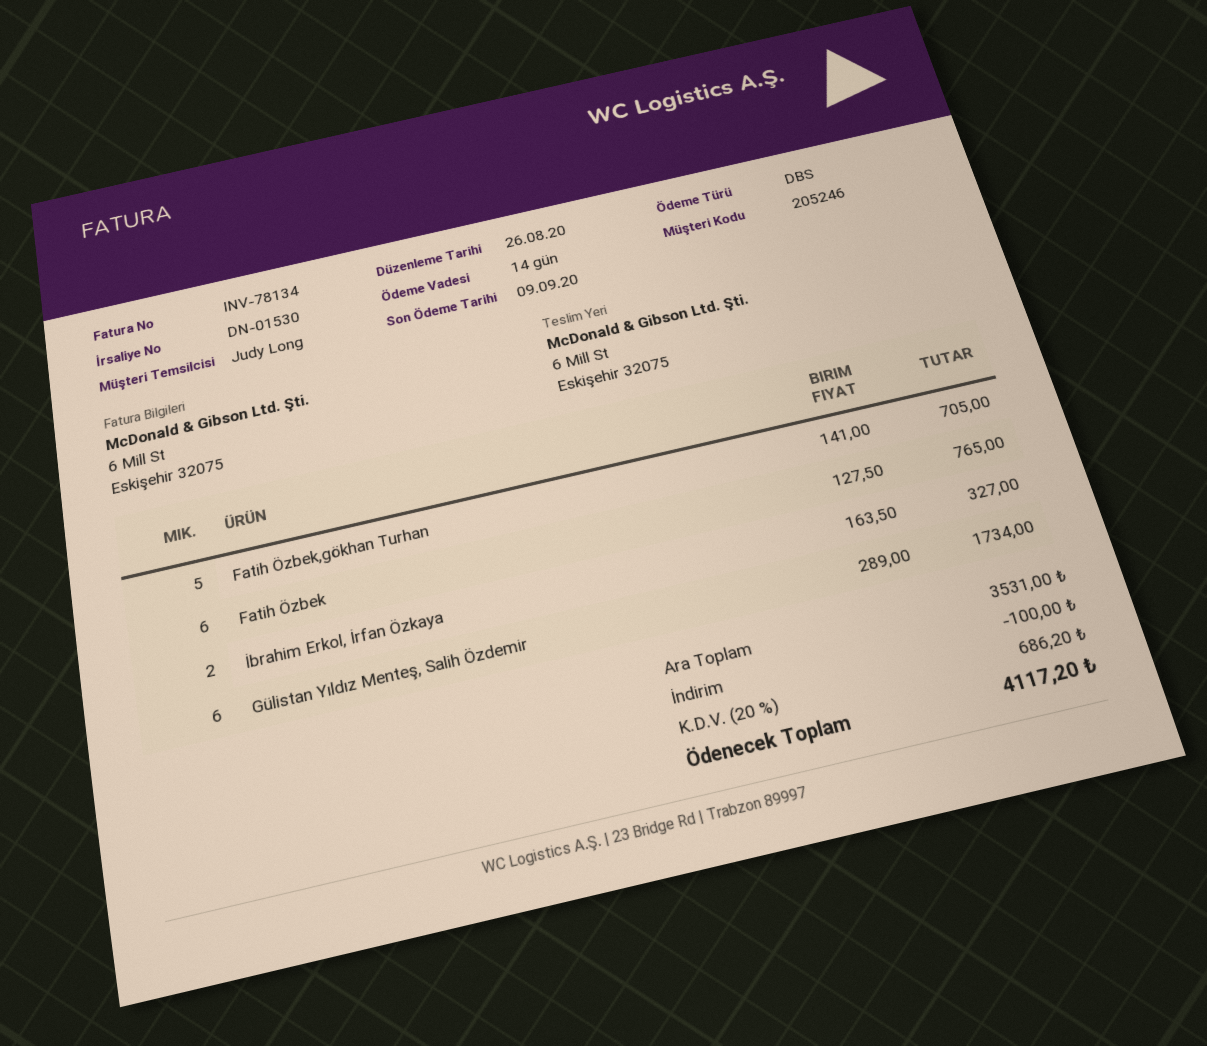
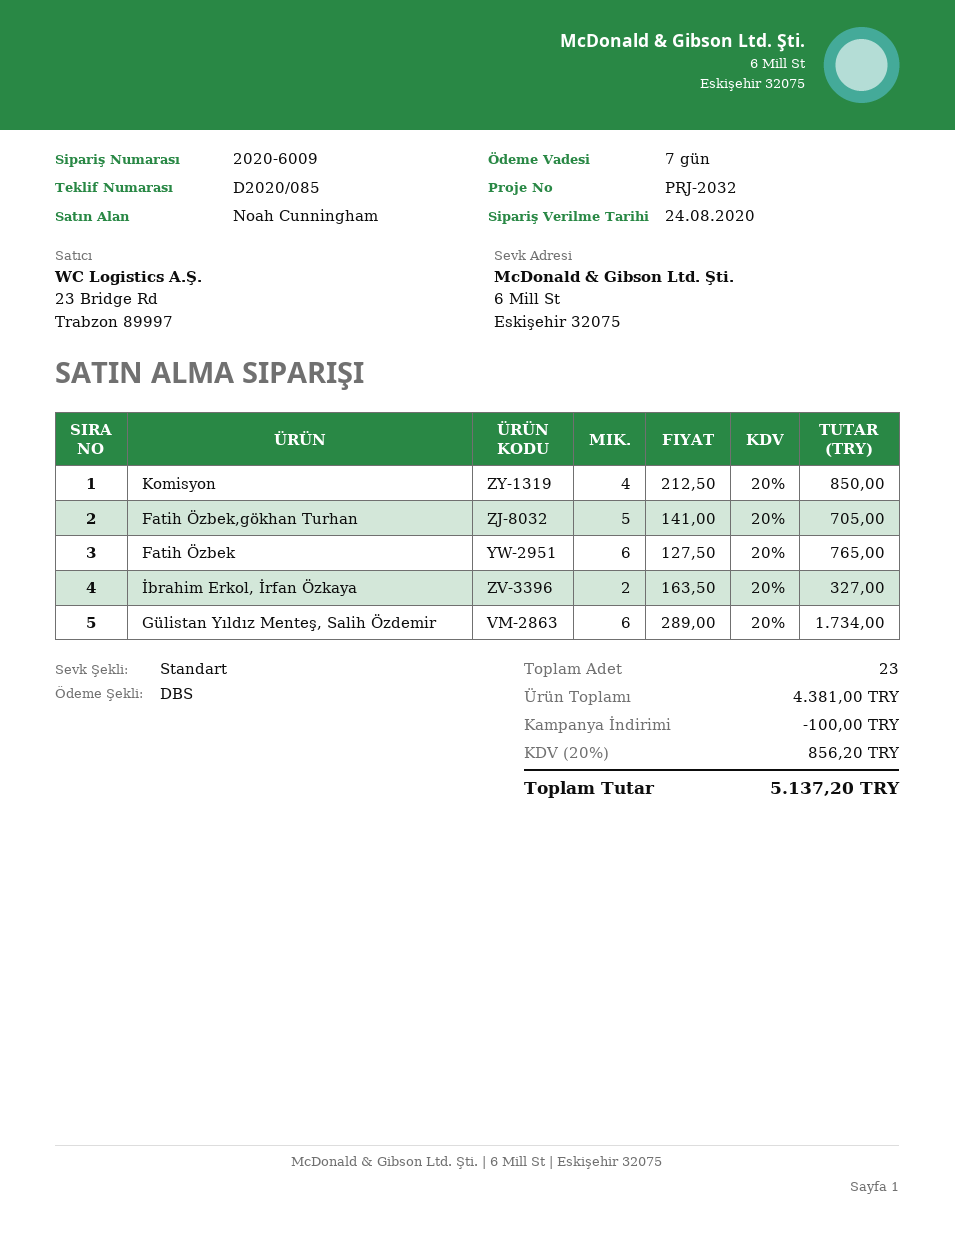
payment terms: 14 days -> 7 days
Komisyon: none -> 4 x 212.50 = 850.00
subtotal: 3531.00 -> 4381.00
tax: 20% = 686.20 -> 20% = 856.20
total: 4117.20 -> 5137.20

